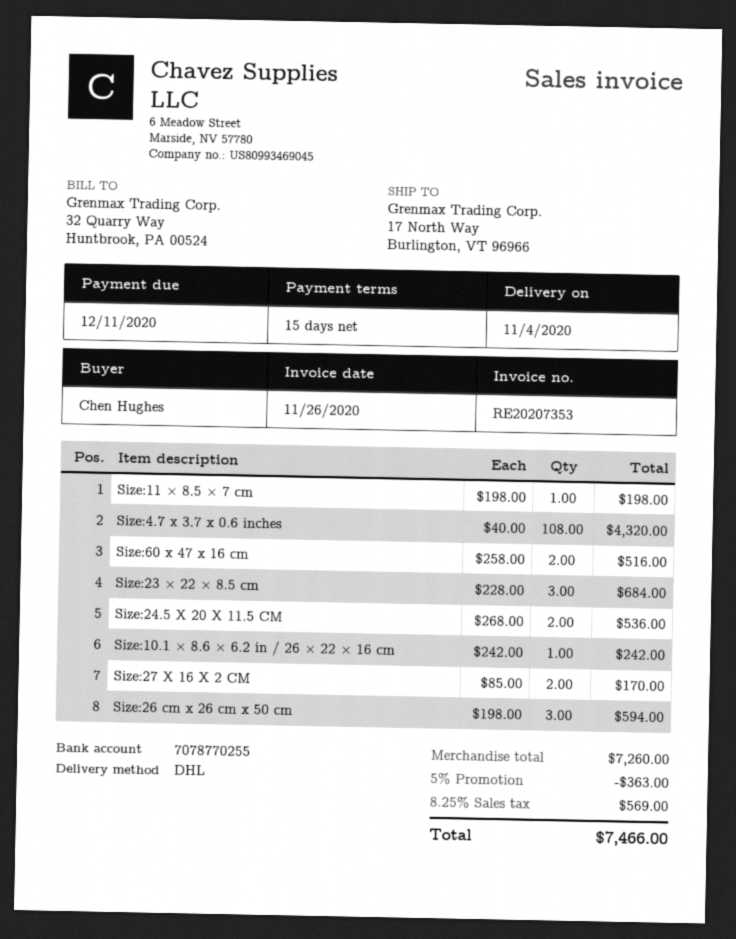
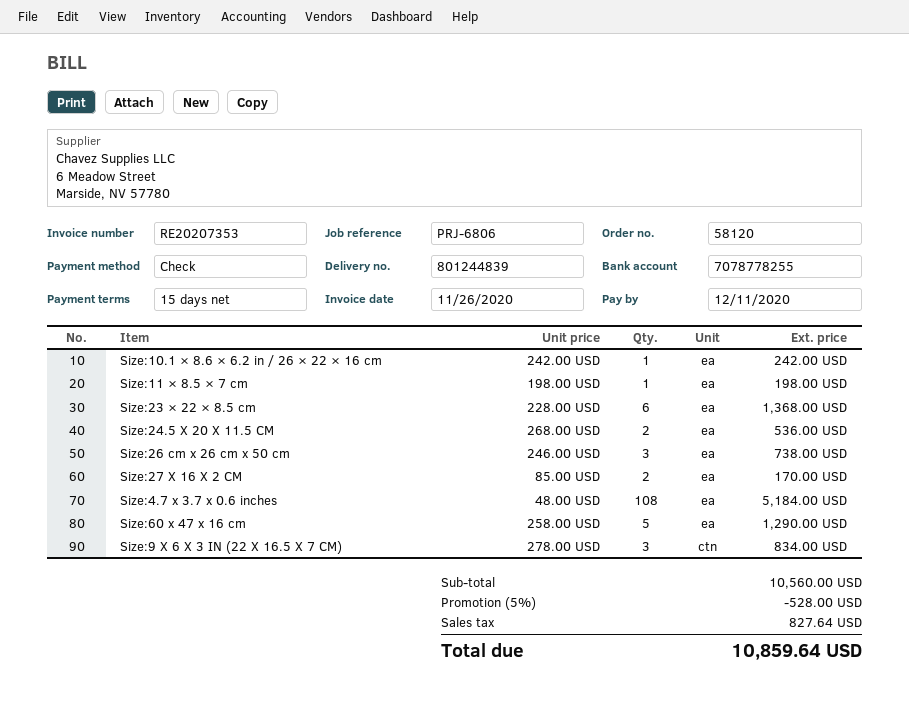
bank account: 7078770255 -> 7078778255
Size:4.7 x 3.7 x 0.6 inches: 108 x 40.00 = 4320.00 -> 108 x 48.00 = 5184.00
Size:60 x 47 x 16 cm: 2 x 258.00 = 516.00 -> 5 x 258.00 = 1290.00
Size:23 × 22 × 8.5 cm: 3 x 228.00 = 684.00 -> 6 x 228.00 = 1368.00
Size:26 cm x 26 cm x 50 cm: 3 x 198.00 = 594.00 -> 3 x 246.00 = 738.00
Size:9 X 6 X 3 IN (22 X 16.5 X 7 CM): none -> 3 x 278.00 = 834.00
subtotal: 7260.00 -> 10560.00
discount: 5% = 363.00 -> 5% = 528.00
tax: 569.00 -> 827.64
total: 7466.00 -> 10859.64

